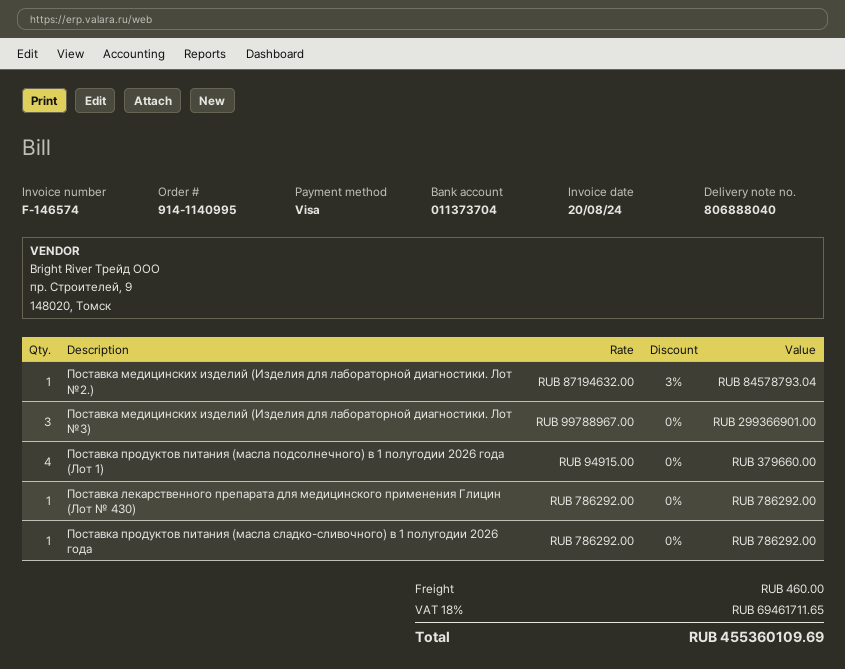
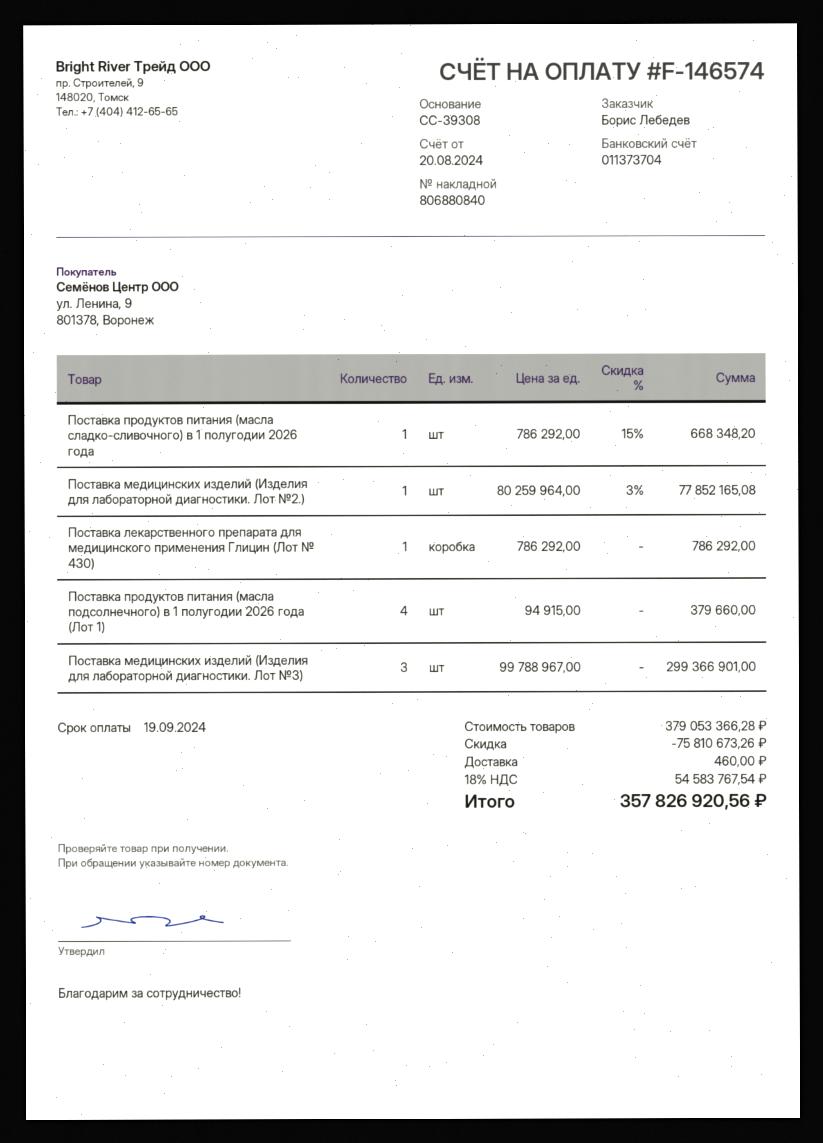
delivery note number: 806888040 -> 806880840
Поставка медицинских изделий (Изделия для лабораторной диагностики. Лот №2.): 1 x 87194632.00 - 3% = 84578793.04 -> 1 x 80259964.00 - 3% = 77852165.08
Поставка продуктов питания (масла сладко-сливочного) в 1 полугодии 2026 года: 1 x 786292.00 = 786292.00 -> 1 x 786292.00 - 15% = 668348.20
discount: none -> 75810673.26
tax: 18% = 69461711.65 -> 18% = 54583767.54
total: 455360109.69 -> 357826920.56

